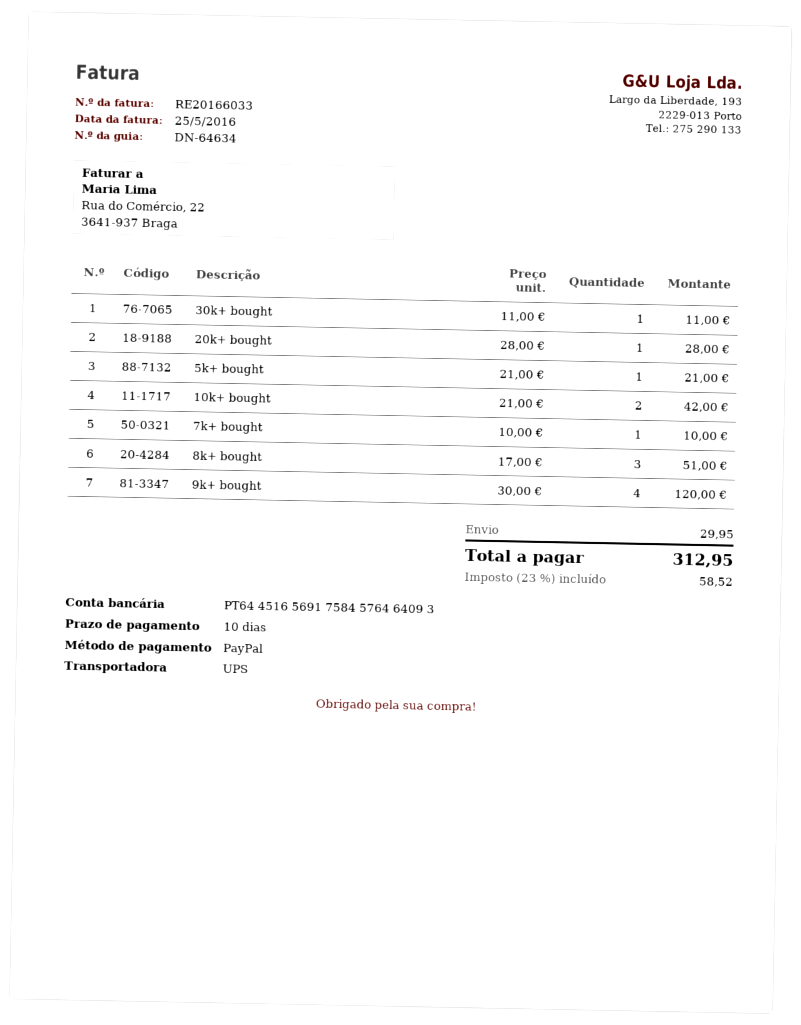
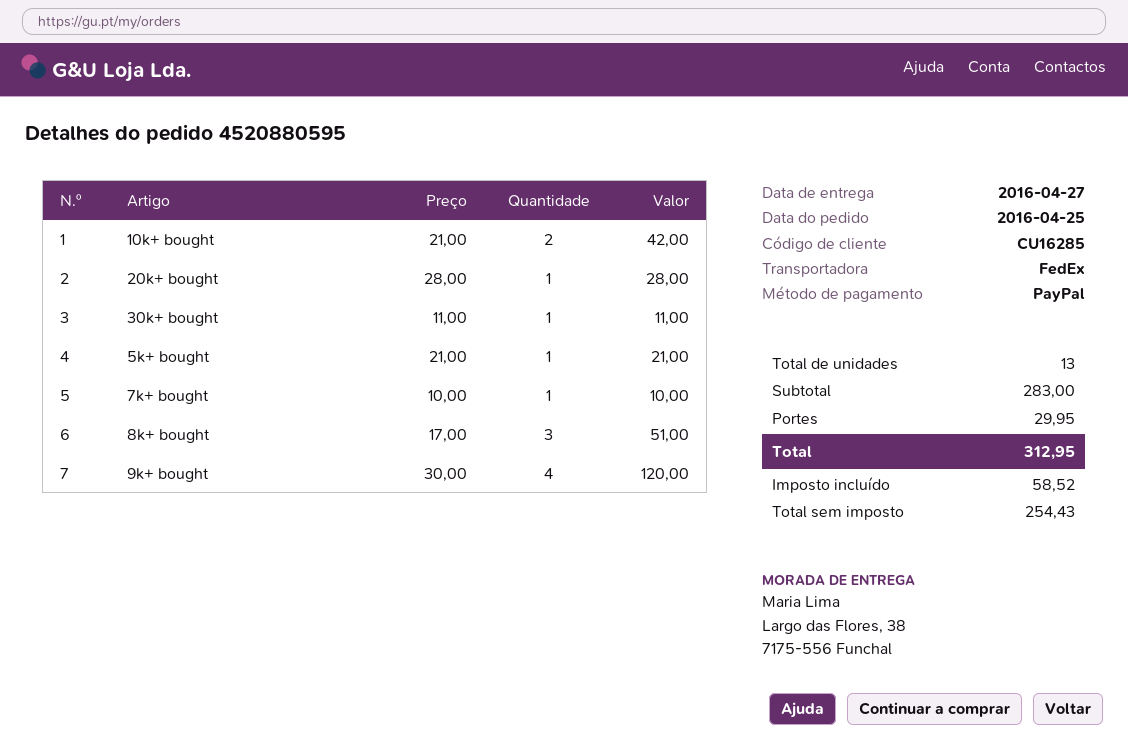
shipping method: UPS -> FedEx

